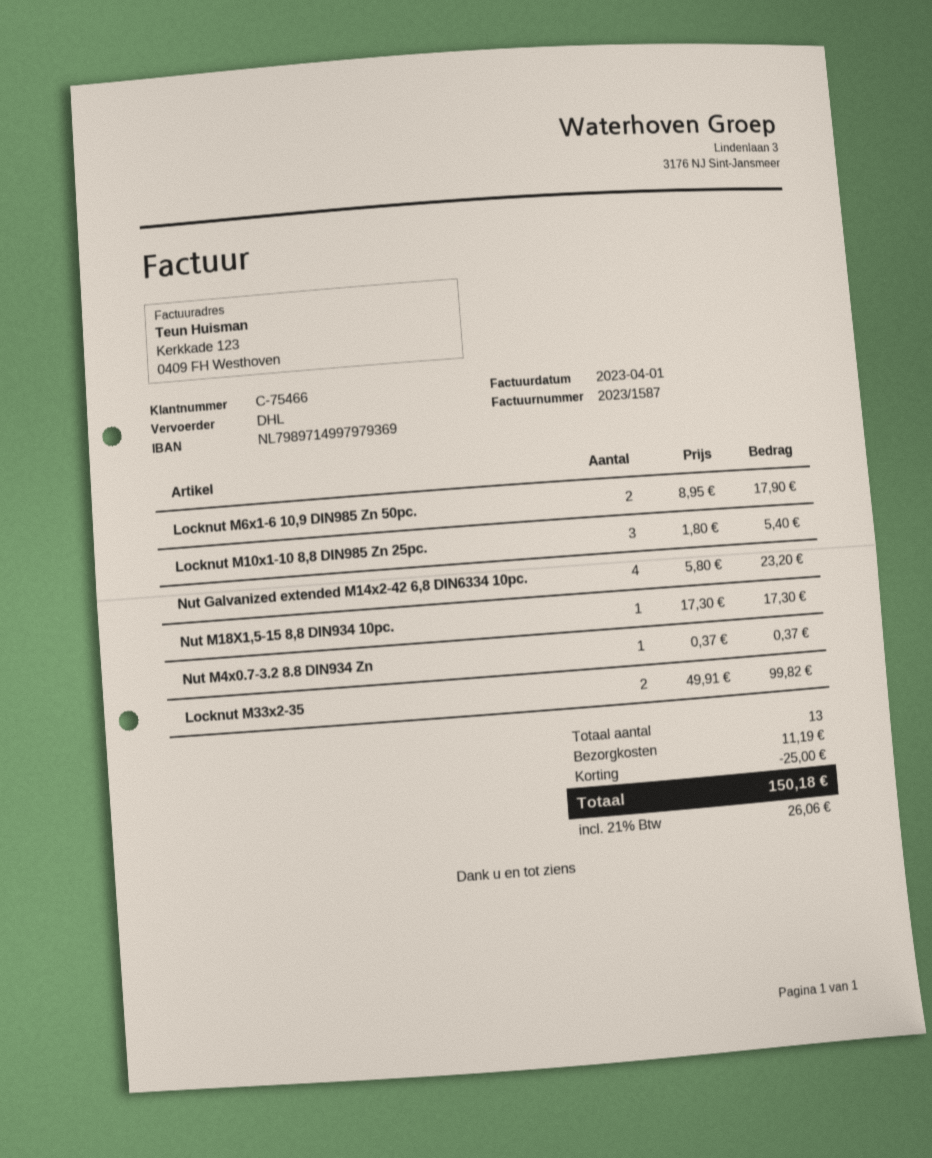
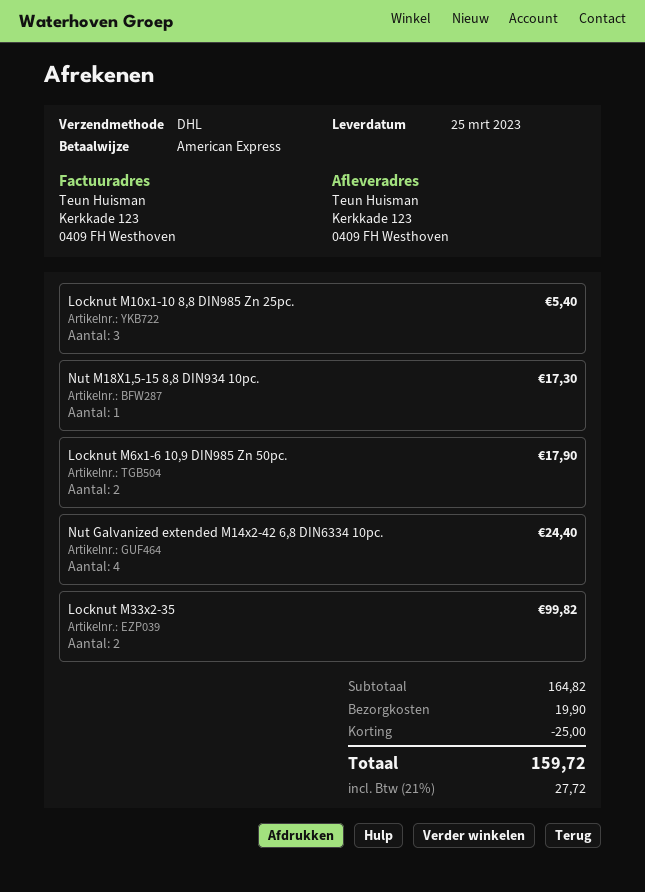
Nut Galvanized extended M14x2-42 6,8 DIN6334 10pc.: 4 for 23.20 -> 4 for 24.40
Nut M4x0.7-3.2 8.8 DIN934 Zn: 1 for 0.37 -> none
shipping: 11.19 -> 19.90
tax: 21% = 26.06 -> 21% = 27.72
total: 150.18 -> 159.72

